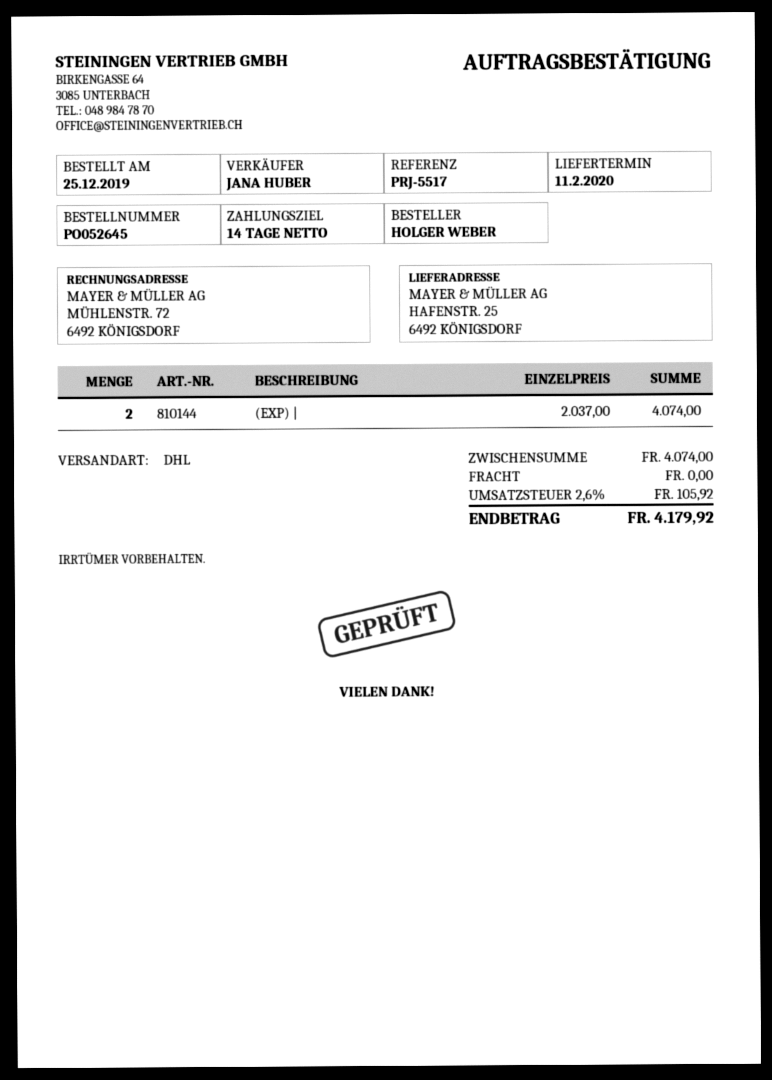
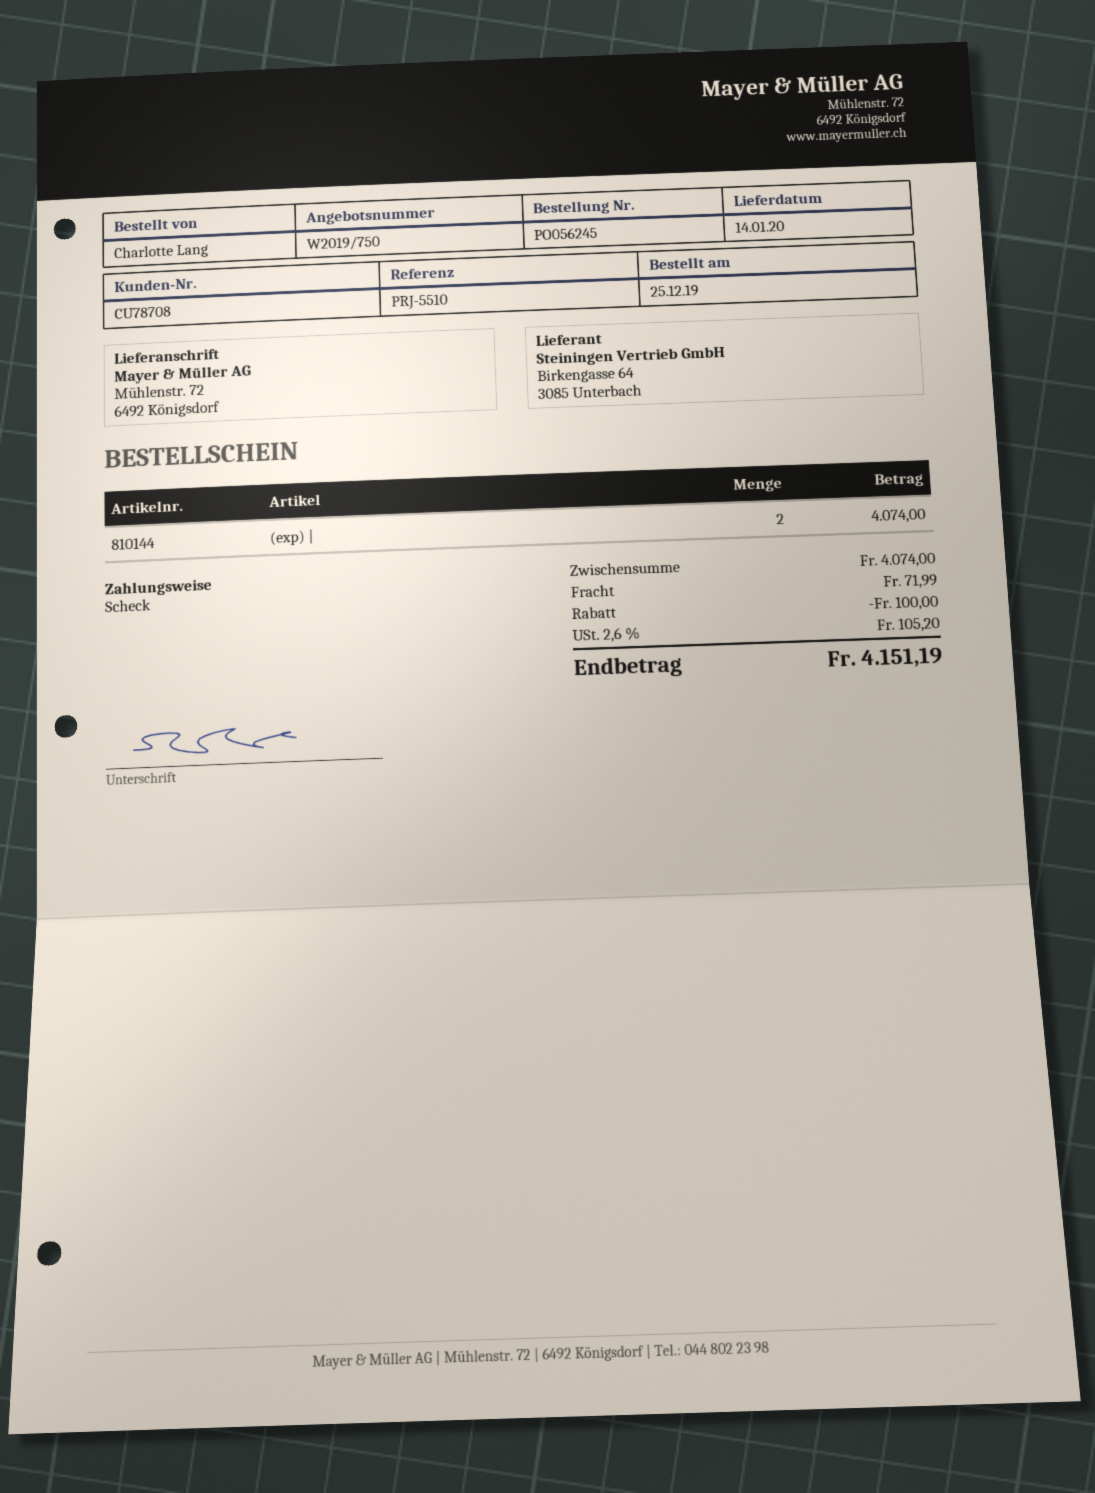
order number: PO052645 -> PO056245
delivery date: 2020-02-11 -> 2020-01-14
reference: PRJ-5517 -> PRJ-5510
ordered by: HOLGER WEBER -> Charlotte Lang
ship to: HAFENSTR. 25, 6492 KÖNIGSDORF -> Mühlenstr. 72, 6492 Königsdorf
discount: none -> 100.00
shipping: 0.00 -> 71.99
tax: 2.6% = 105.92 -> 2.6% = 105.20
total: 4179.92 -> 4151.19

